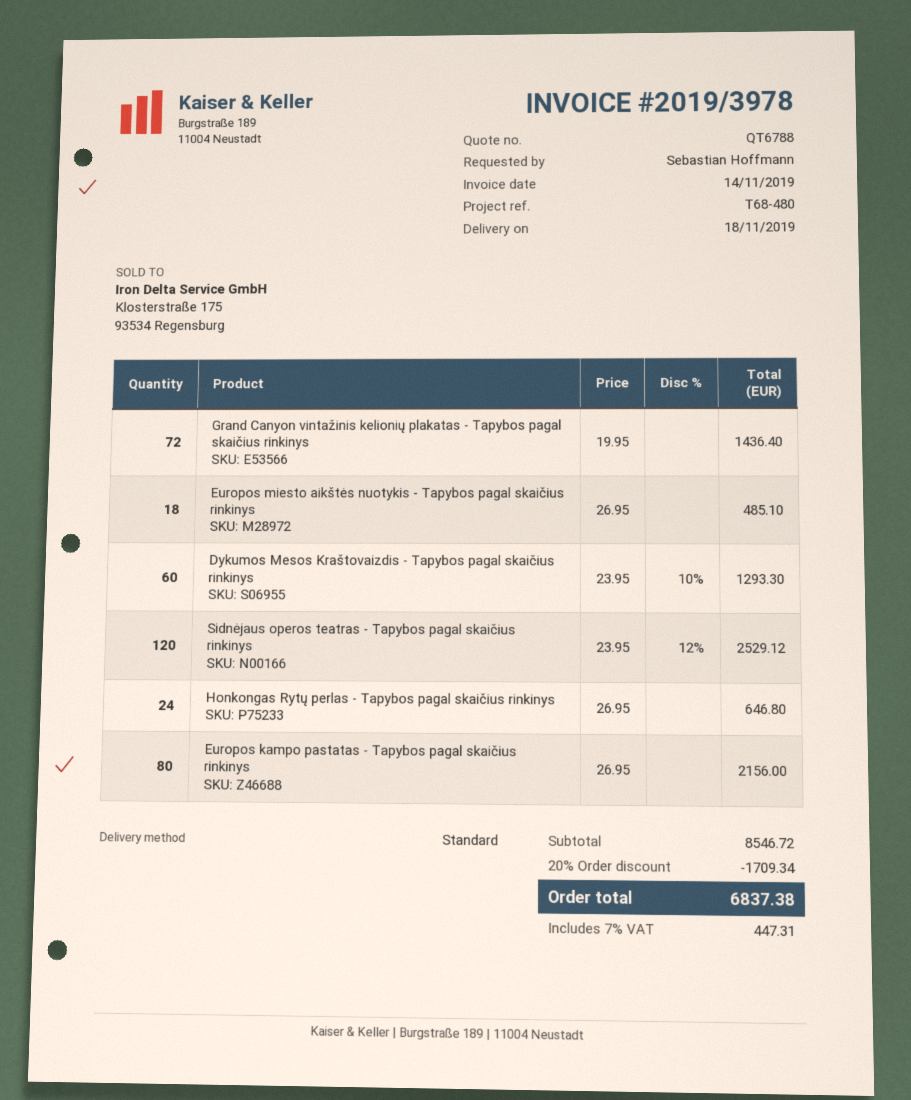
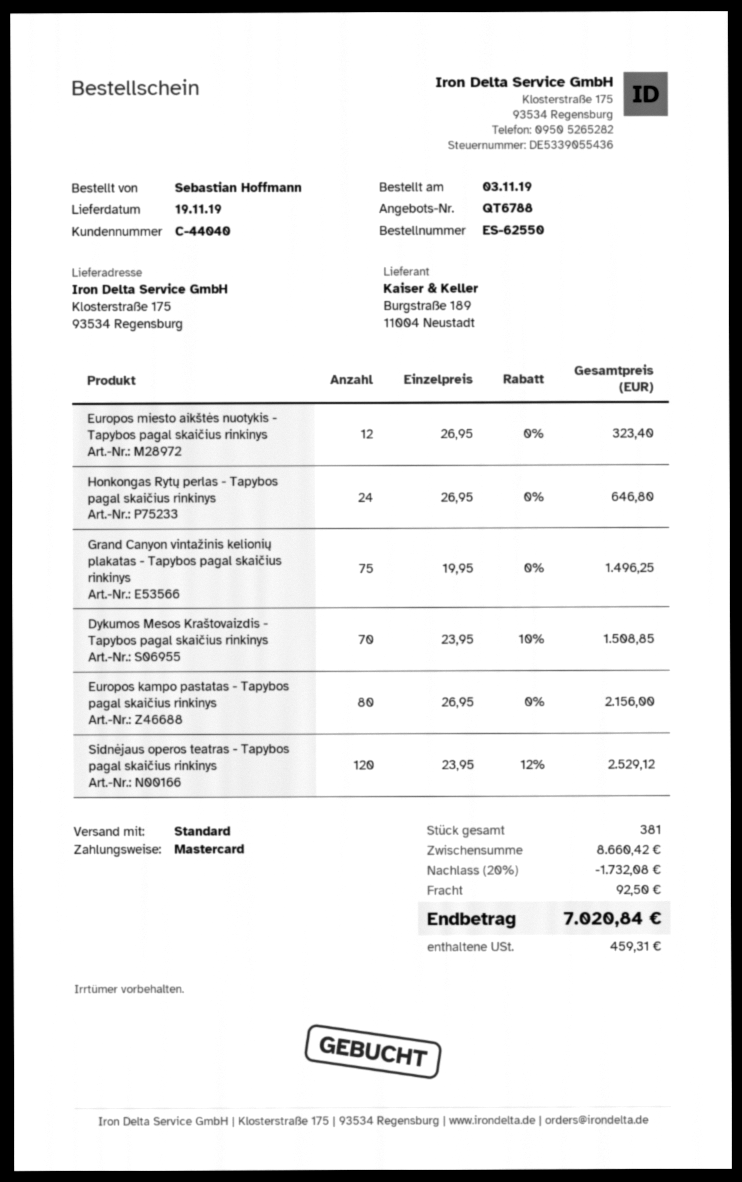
delivery date: 2019-11-18 -> 2019-11-19
Grand Canyon vintažinis kelionių plakatas - Tapybos pagal skaičius rinkinys: 72 x 19.95 = 1436.40 -> 75 x 19.95 = 1496.25
Europos miesto aikštės nuotykis - Tapybos pagal skaičius rinkinys: 18 x 26.95 = 485.10 -> 12 x 26.95 = 323.40
Dykumos Mesos Kraštovaizdis - Tapybos pagal skaičius rinkinys: 60 x 23.95 - 10% = 1293.30 -> 70 x 23.95 - 10% = 1508.85
subtotal: 8546.72 -> 8660.42
discount: 20% = 1709.34 -> 20% = 1732.08
shipping: none -> 92.50
tax: 447.31 -> 459.31
total: 6837.38 -> 7020.84

